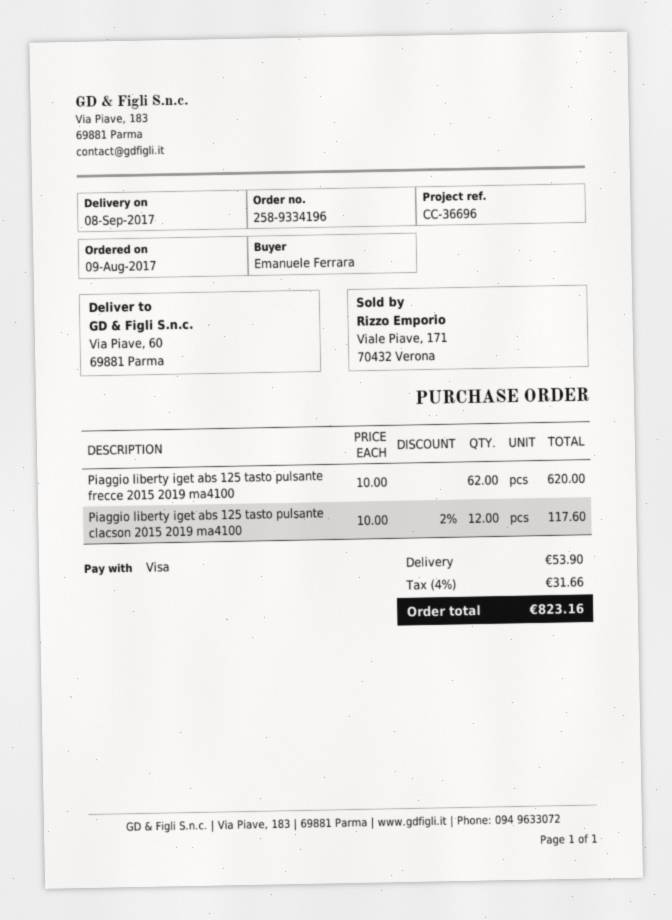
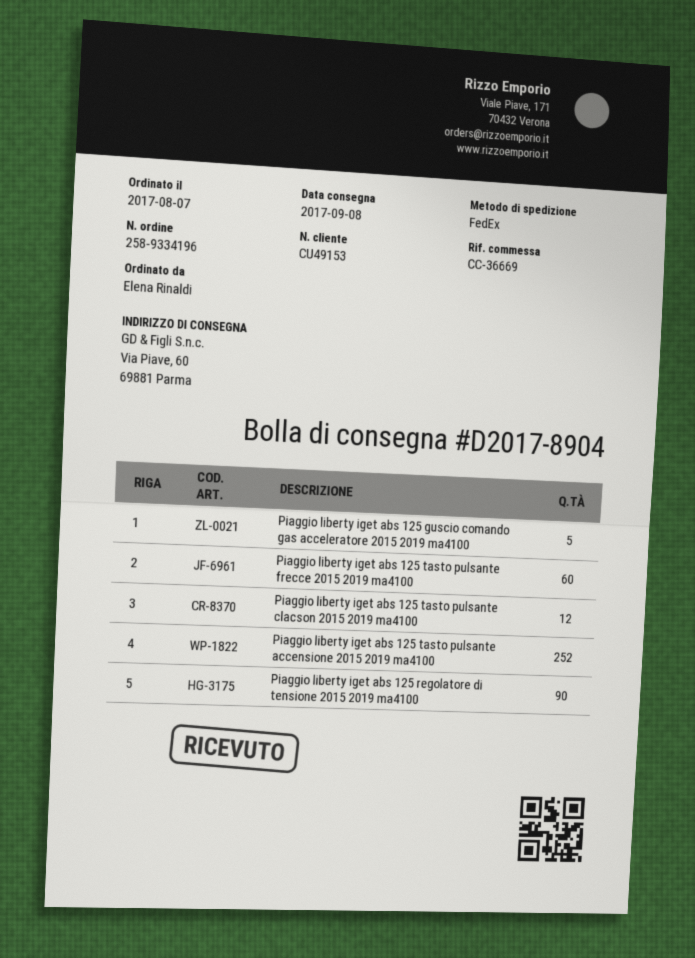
order date: 2017-08-09 -> 2017-08-07
reference: CC-36696 -> CC-36669
ordered by: Emanuele Ferrara -> Elena Rinaldi
Piaggio liberty iget abs 125 tasto pulsante frecce 2015 2019 ma4100: 62 -> 60
Piaggio liberty iget abs 125 guscio comando gas acceleratore 2015 2019 ma4100: none -> 5
Piaggio liberty iget abs 125 tasto pulsante accensione 2015 2019 ma4100: none -> 252
Piaggio liberty iget abs 125 regolatore di tensione 2015 2019 ma4100: none -> 90

